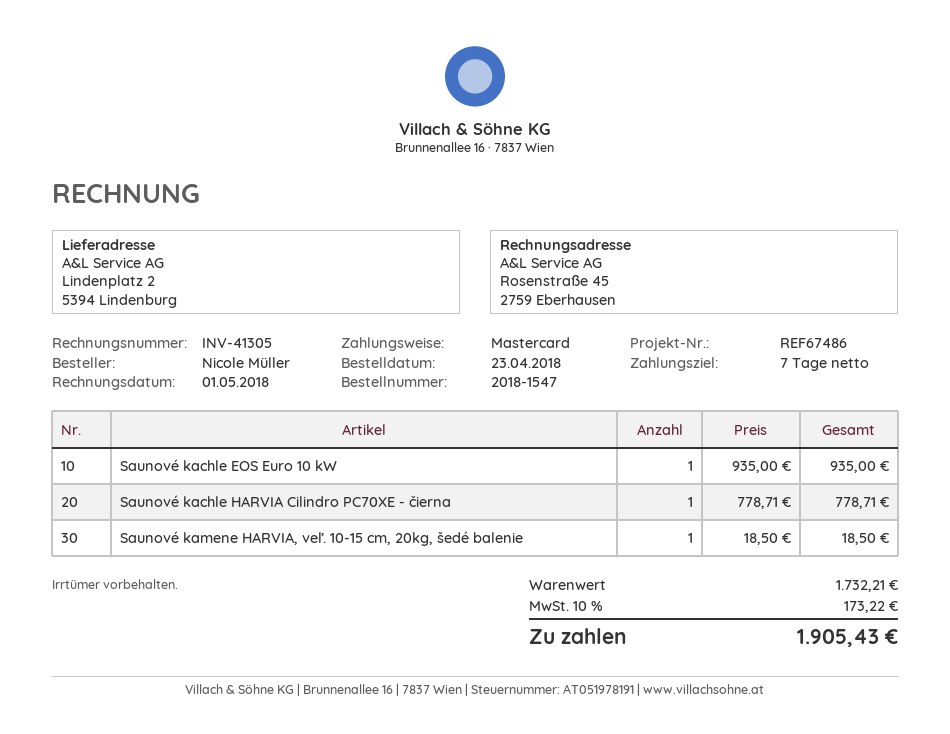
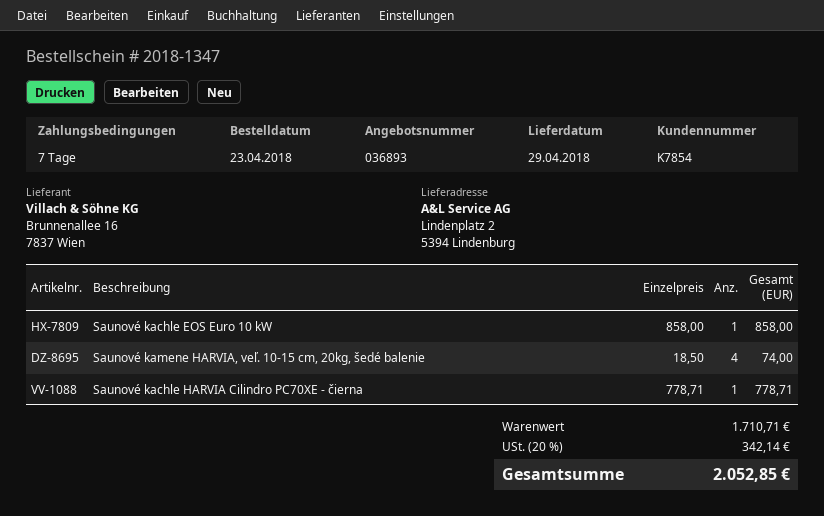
order number: 2018-1547 -> 2018-1347
Saunové kachle EOS Euro 10 kW: 1 x 935.00 = 935.00 -> 1 x 858.00 = 858.00
Saunové kamene HARVIA, veľ. 10-15 cm, 20kg, šedé balenie: 1 x 18.50 = 18.50 -> 4 x 18.50 = 74.00
subtotal: 1732.21 -> 1710.71
tax: 10% = 173.22 -> 20% = 342.14
total: 1905.43 -> 2052.85

